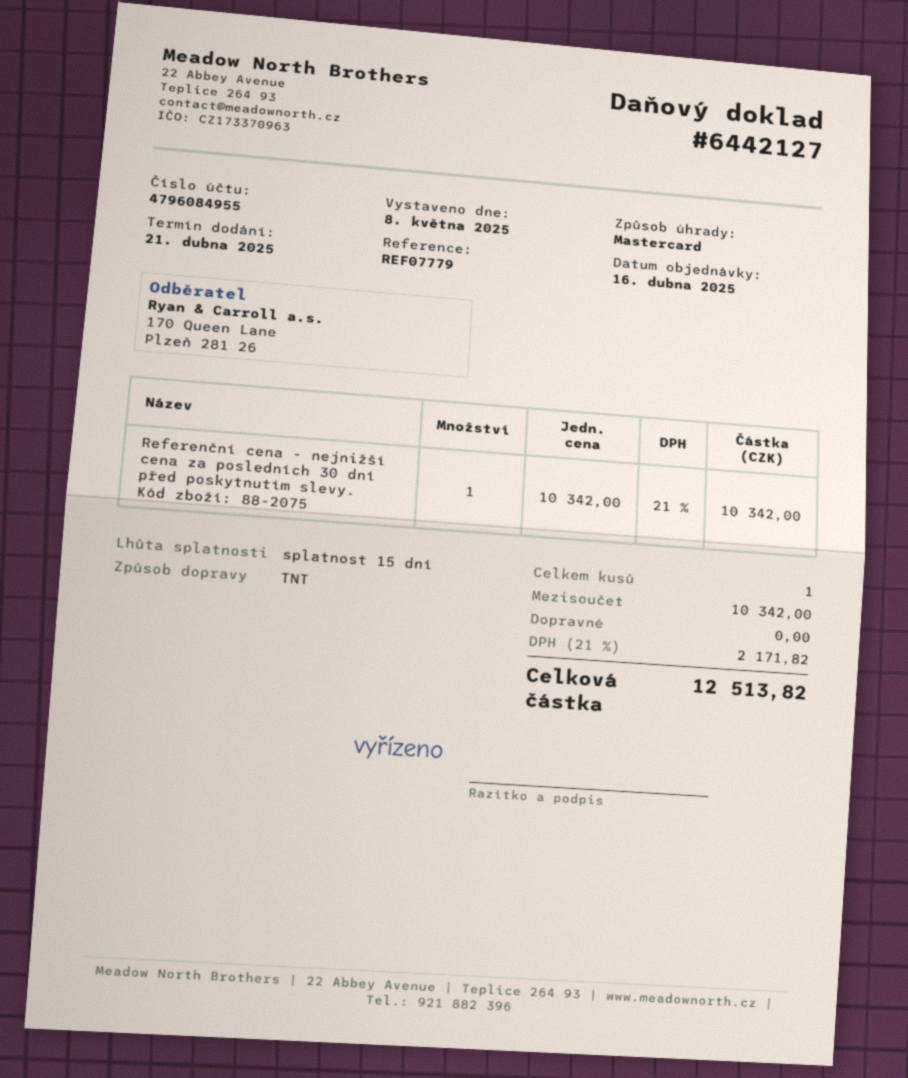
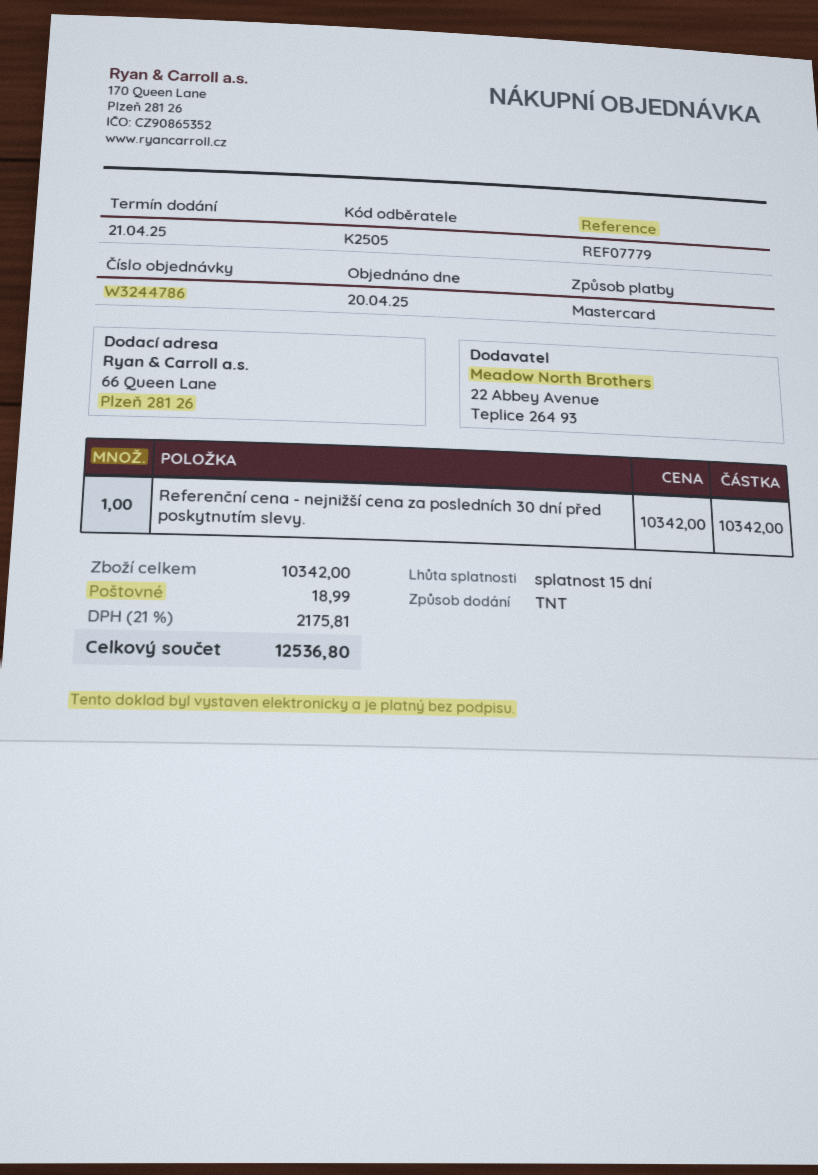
order date: 2025-04-16 -> 2025-04-20
shipping: 0.00 -> 18.99
tax: 21% = 2171.82 -> 21% = 2175.81
total: 12513.82 -> 12536.80

